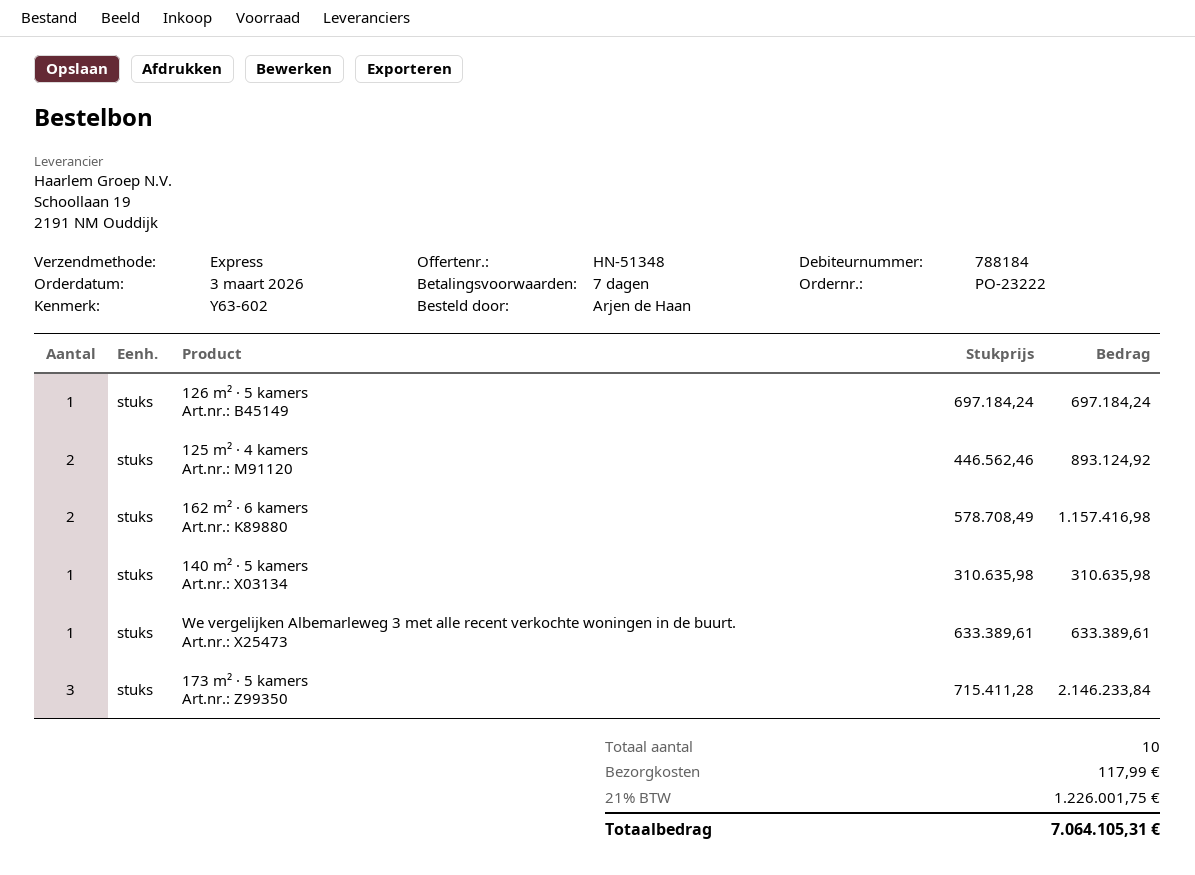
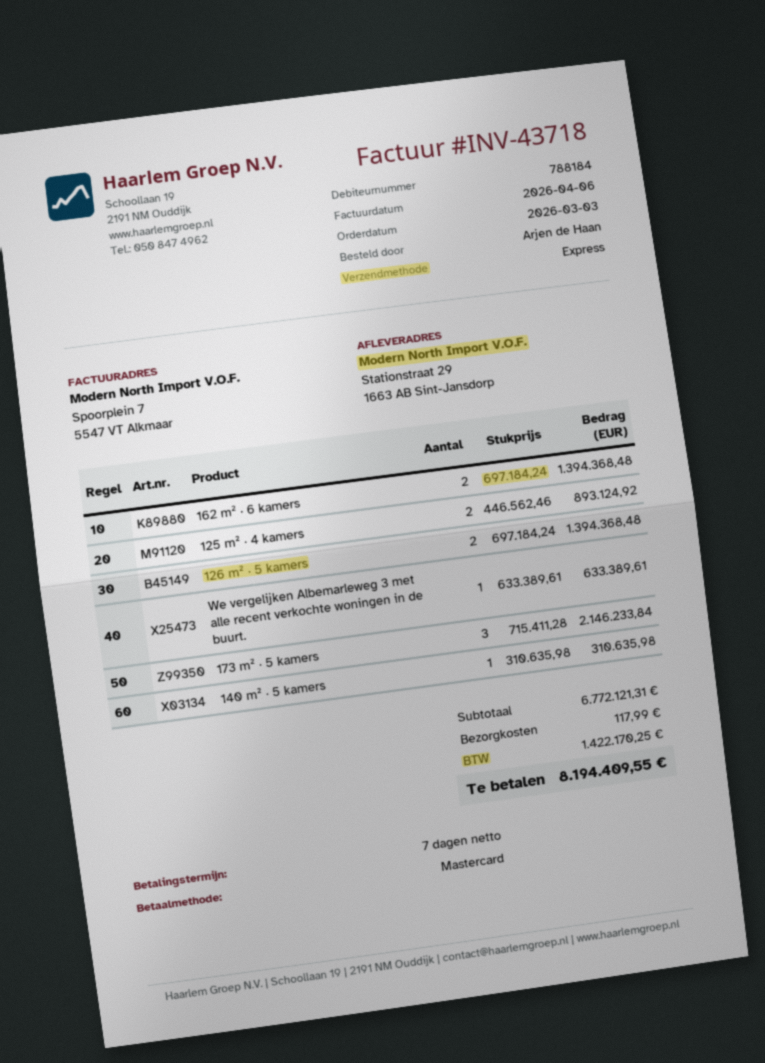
126 m² · 5 kamers: 1 x 697184.24 = 697184.24 -> 2 x 697184.24 = 1394368.48
162 m² · 6 kamers: 2 x 578708.49 = 1157416.98 -> 2 x 697184.24 = 1394368.48
tax: 1226001.75 -> 1422170.25
total: 7064105.31 -> 8194409.55

